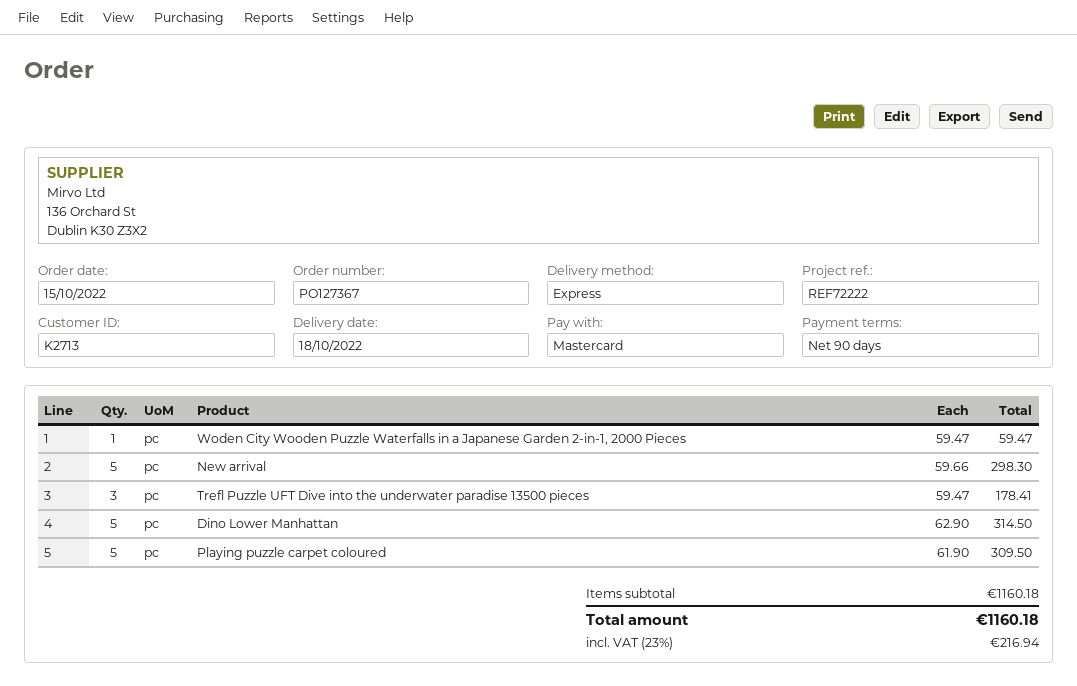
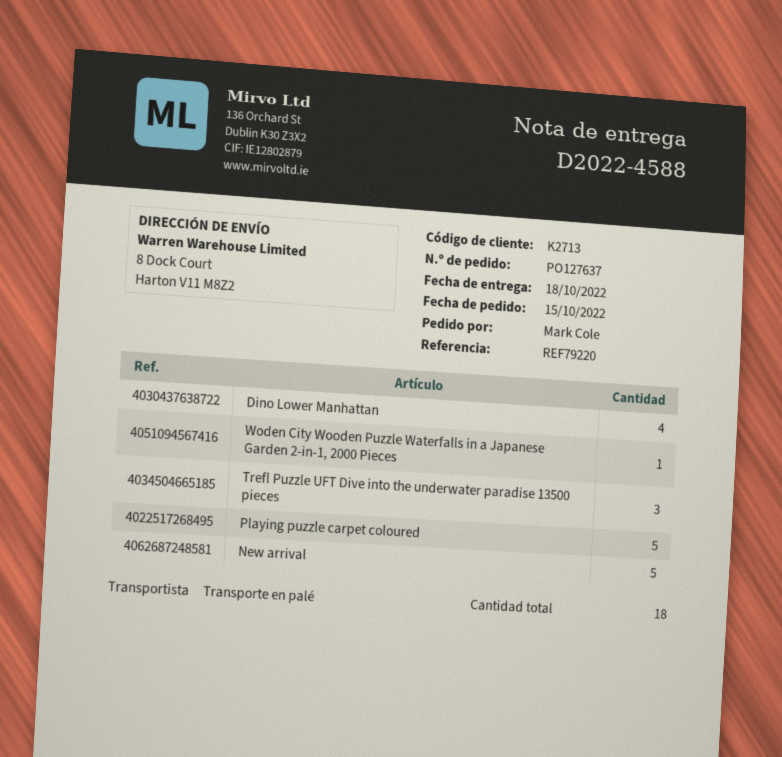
order number: PO127367 -> PO127637
reference: REF72222 -> REF79220
shipping method: express -> pallet freight
Dino Lower Manhattan: 5 -> 4

